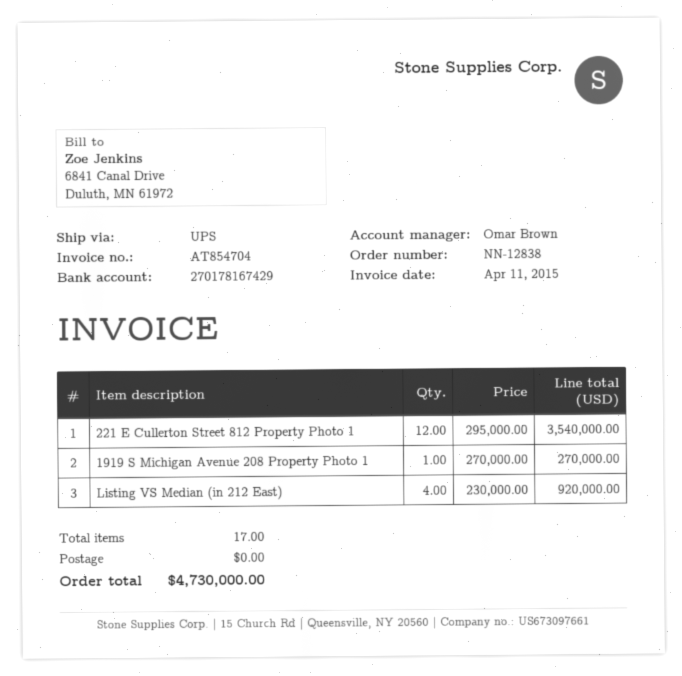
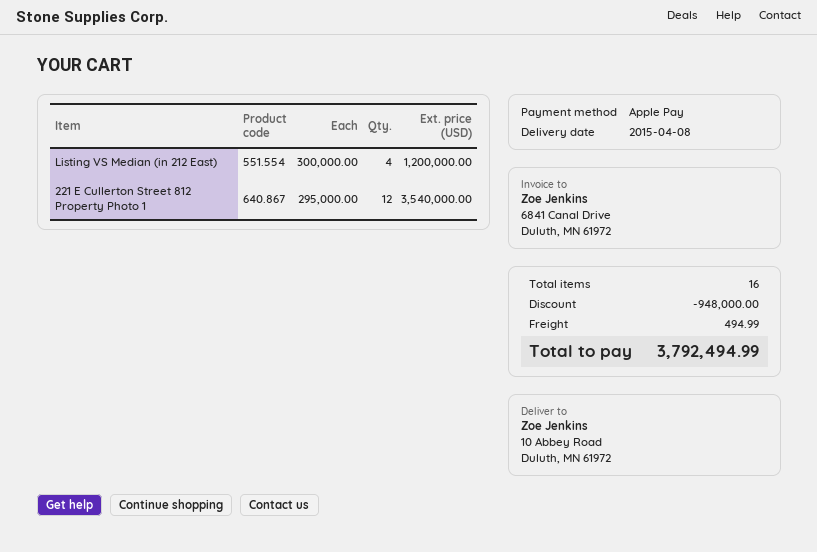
1919 S Michigan Avenue 208 Property Photo 1: 1 x 270000.00 = 270000.00 -> none
Listing VS Median (in 212 East): 4 x 230000.00 = 920000.00 -> 4 x 300000.00 = 1200000.00
total quantity: 17 -> 16
discount: none -> 948000.00
shipping: 0.00 -> 494.99
total: 4730000.00 -> 3792494.99

